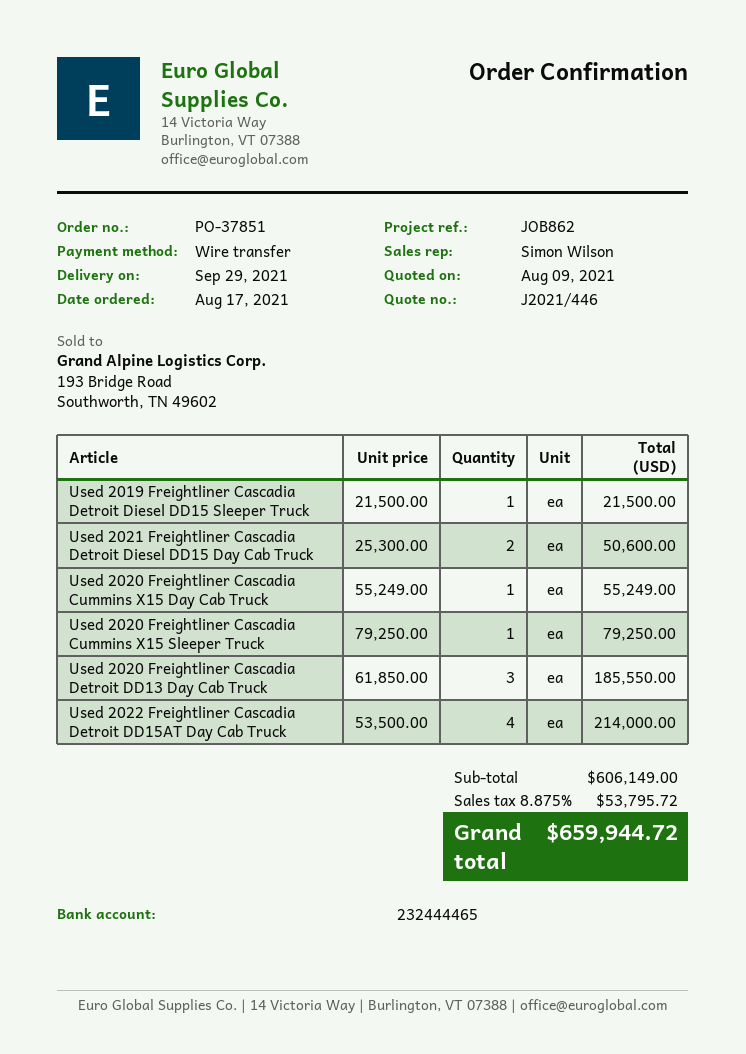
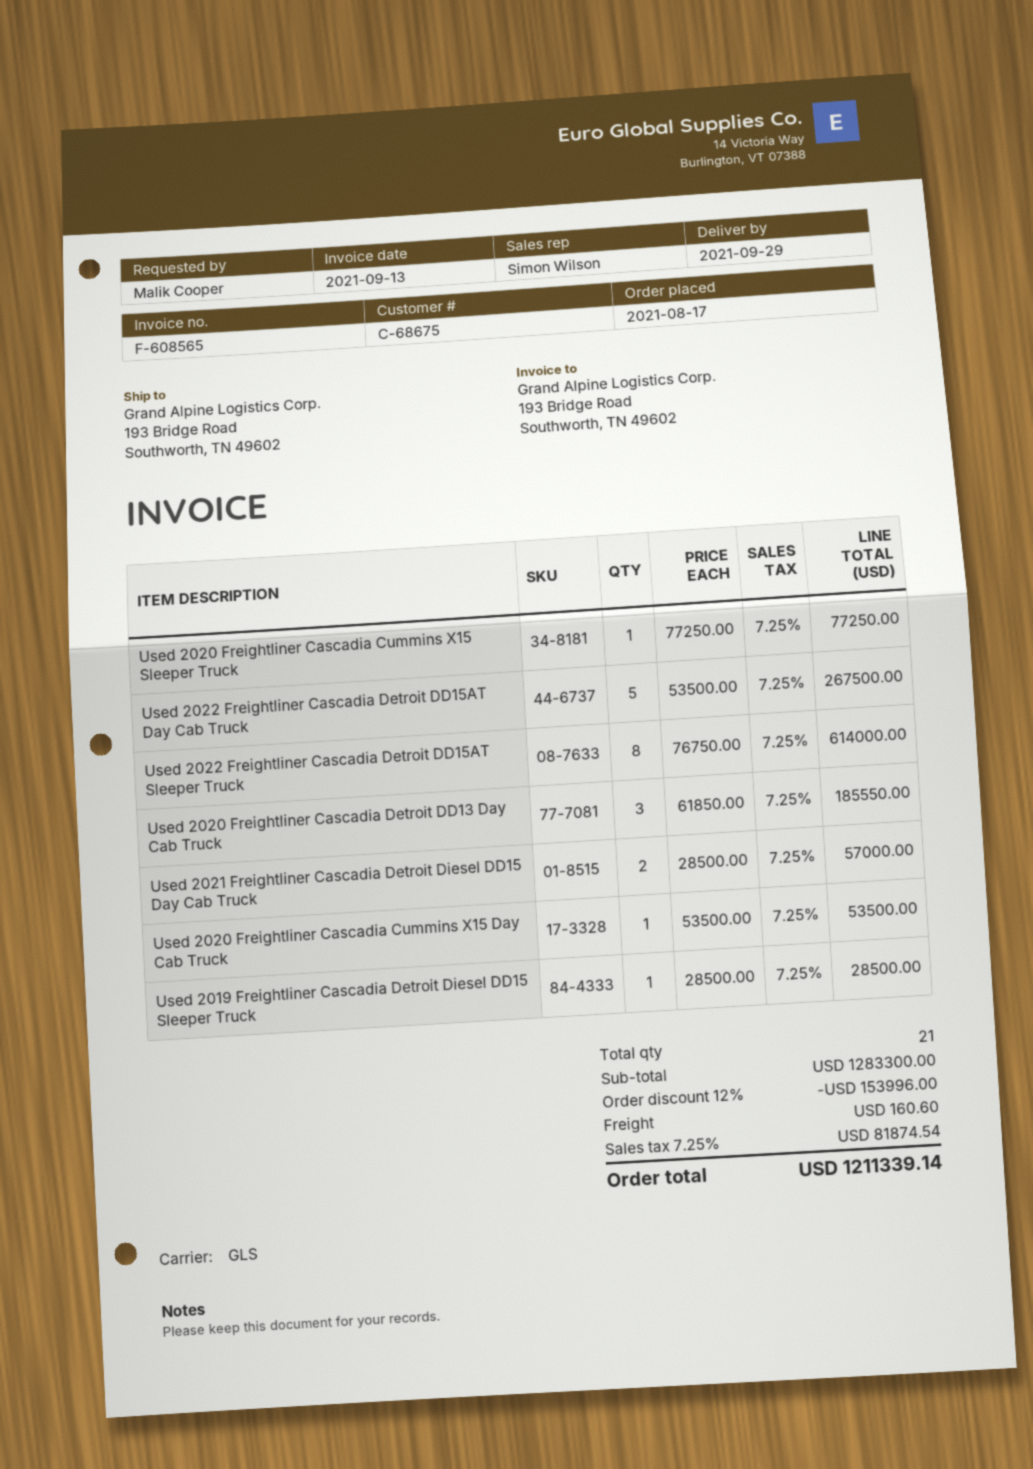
Used 2019 Freightliner Cascadia Detroit Diesel DD15 Sleeper Truck: 1 x 21500.00 = 21500.00 -> 1 x 28500.00 = 28500.00
Used 2021 Freightliner Cascadia Detroit Diesel DD15 Day Cab Truck: 2 x 25300.00 = 50600.00 -> 2 x 28500.00 = 57000.00
Used 2020 Freightliner Cascadia Cummins X15 Day Cab Truck: 1 x 55249.00 = 55249.00 -> 1 x 53500.00 = 53500.00
Used 2020 Freightliner Cascadia Cummins X15 Sleeper Truck: 1 x 79250.00 = 79250.00 -> 1 x 77250.00 = 77250.00
Used 2022 Freightliner Cascadia Detroit DD15AT Day Cab Truck: 4 x 53500.00 = 214000.00 -> 5 x 53500.00 = 267500.00
Used 2022 Freightliner Cascadia Detroit DD15AT Sleeper Truck: none -> 8 x 76750.00 = 614000.00
subtotal: 606149.00 -> 1283300.00
discount: none -> 12% = 153996.00
shipping: none -> 160.60
tax: 8.875% = 53795.72 -> 7.25% = 81874.54
total: 659944.72 -> 1211339.14

